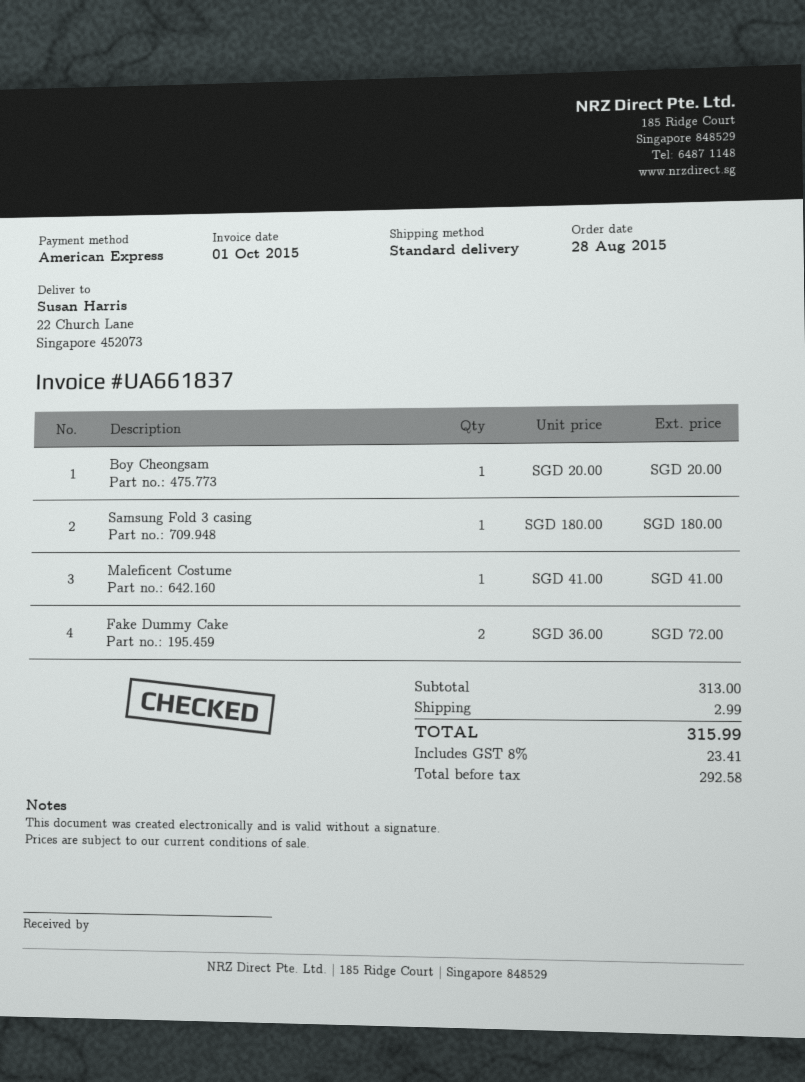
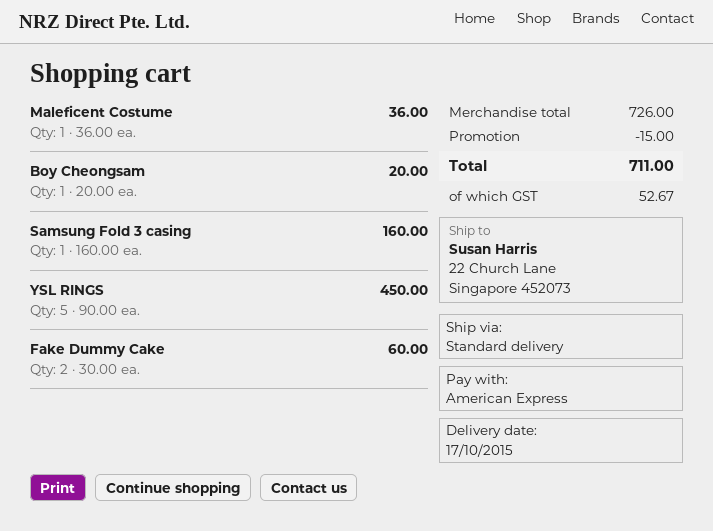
Samsung Fold 3 casing: 1 x 180.00 = 180.00 -> 1 x 160.00 = 160.00
Maleficent Costume: 1 x 41.00 = 41.00 -> 1 x 36.00 = 36.00
Fake Dummy Cake: 2 x 36.00 = 72.00 -> 2 x 30.00 = 60.00
YSL RINGS: none -> 5 x 90.00 = 450.00
subtotal: 313.00 -> 726.00
discount: none -> 15.00
shipping: 2.99 -> none
tax: 23.41 -> 52.67
total: 315.99 -> 711.00

